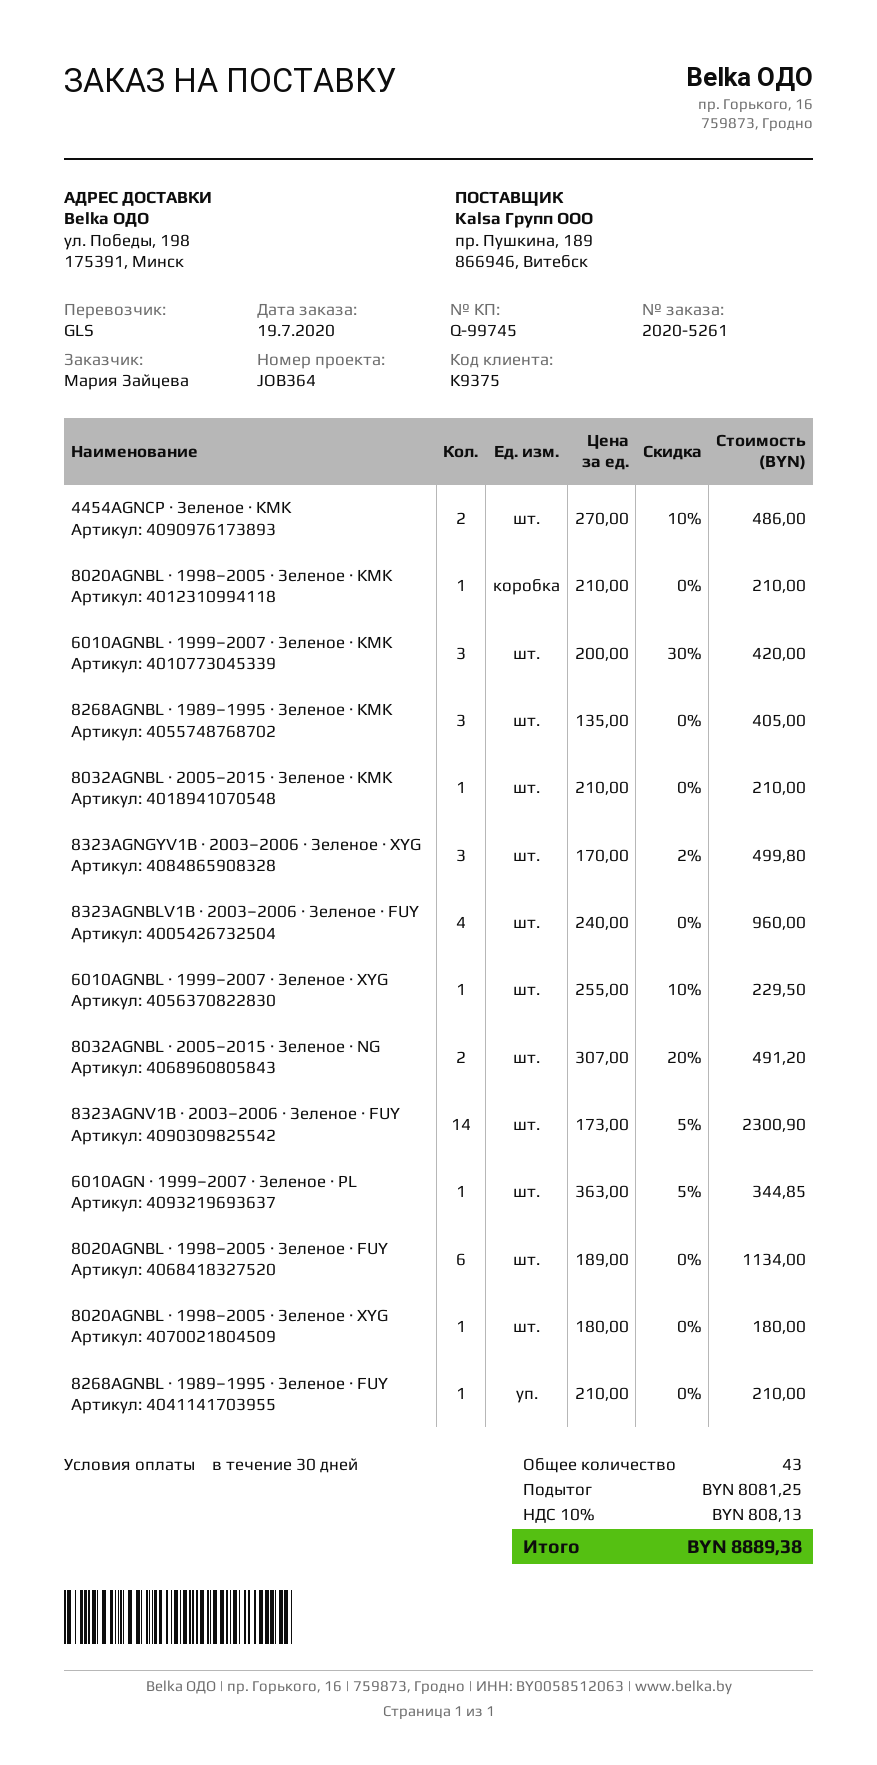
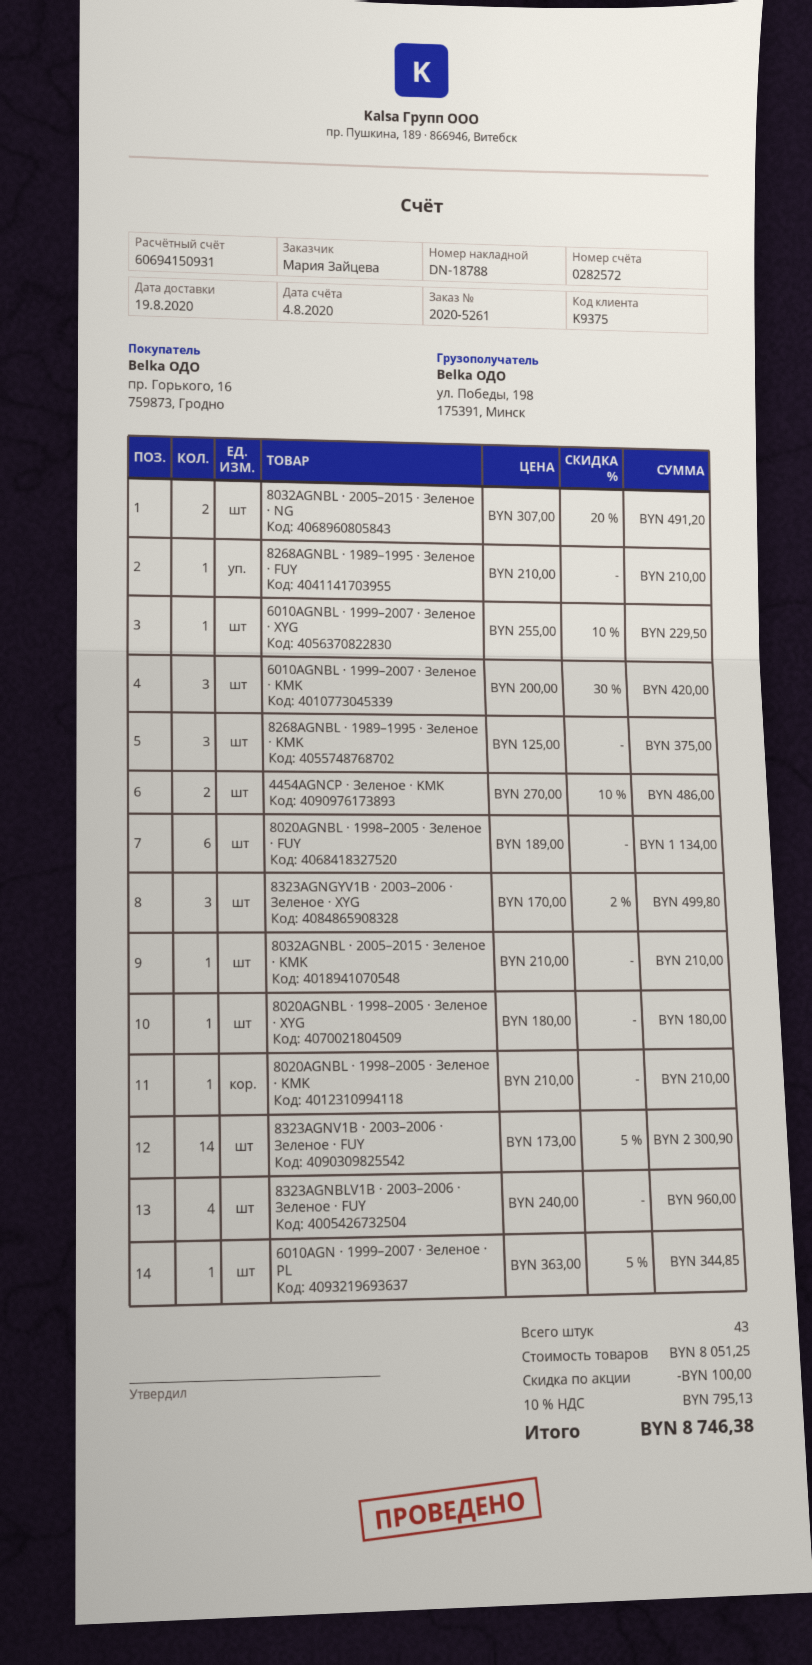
8268AGNBL · 1989–1995 · Зеленое · KMK: 3 x 135.00 = 405.00 -> 3 x 125.00 = 375.00
subtotal: 8081.25 -> 8051.25
discount: none -> 100.00
tax: 10% = 808.13 -> 10% = 795.13
total: 8889.38 -> 8746.38

